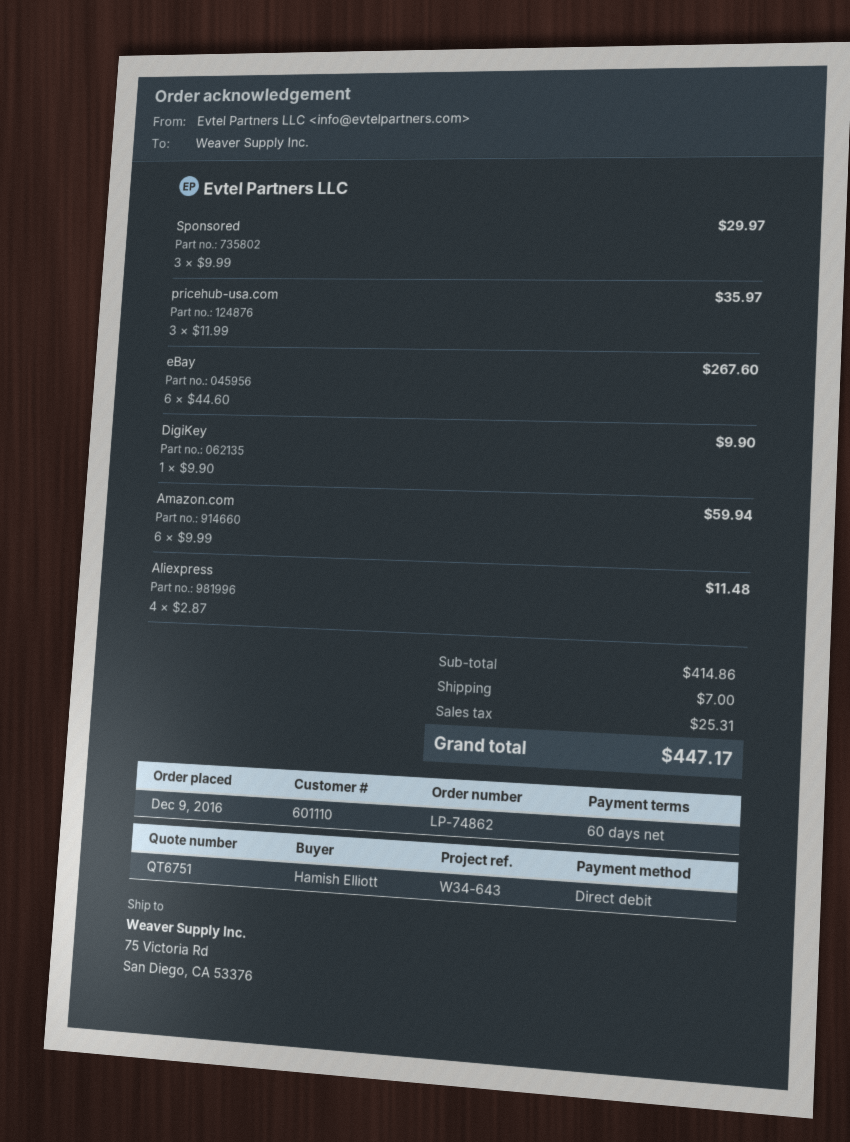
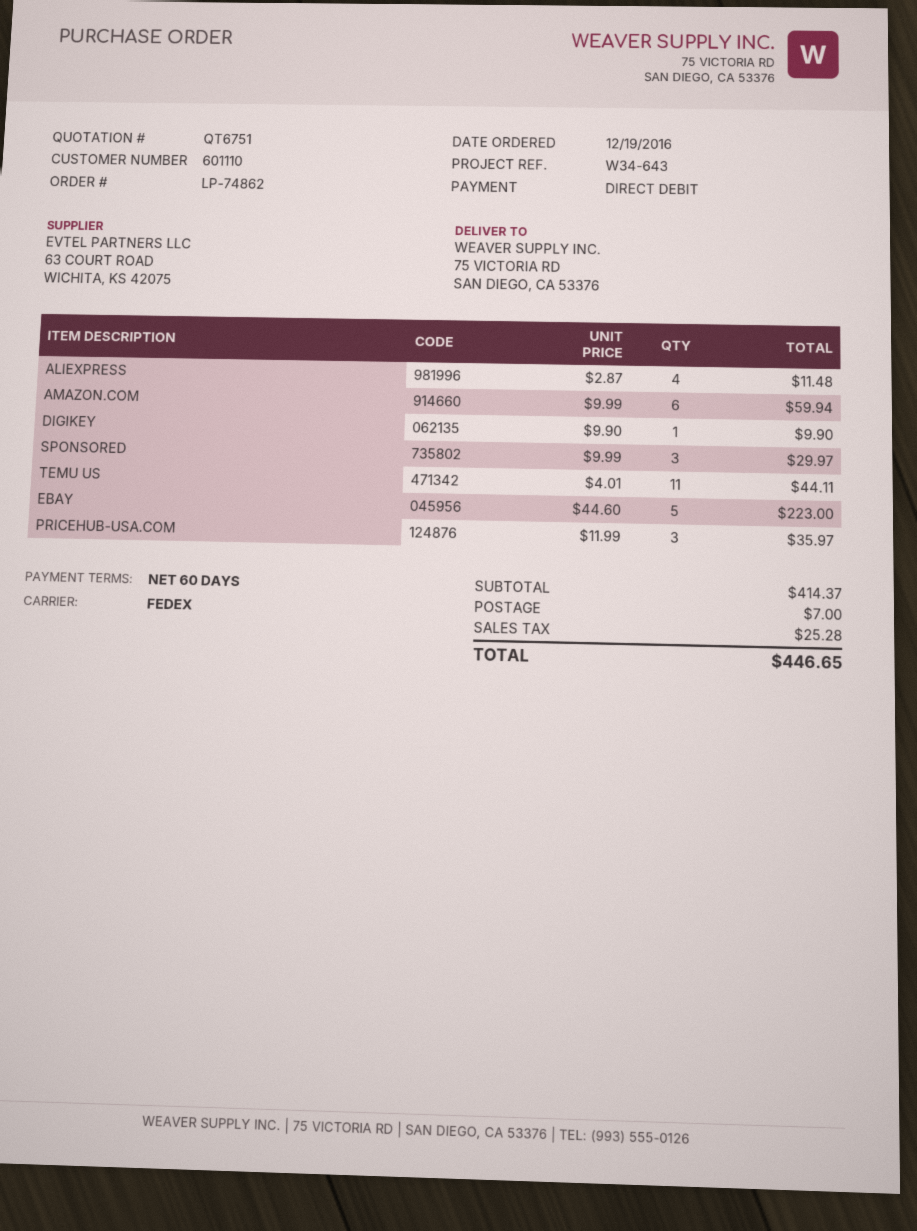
order date: 2016-12-09 -> 2016-12-19
eBay: 6 x 44.60 = 267.60 -> 5 x 44.60 = 223.00
TEMU US: none -> 11 x 4.01 = 44.11
subtotal: 414.86 -> 414.37
tax: 25.31 -> 25.28
total: 447.17 -> 446.65

